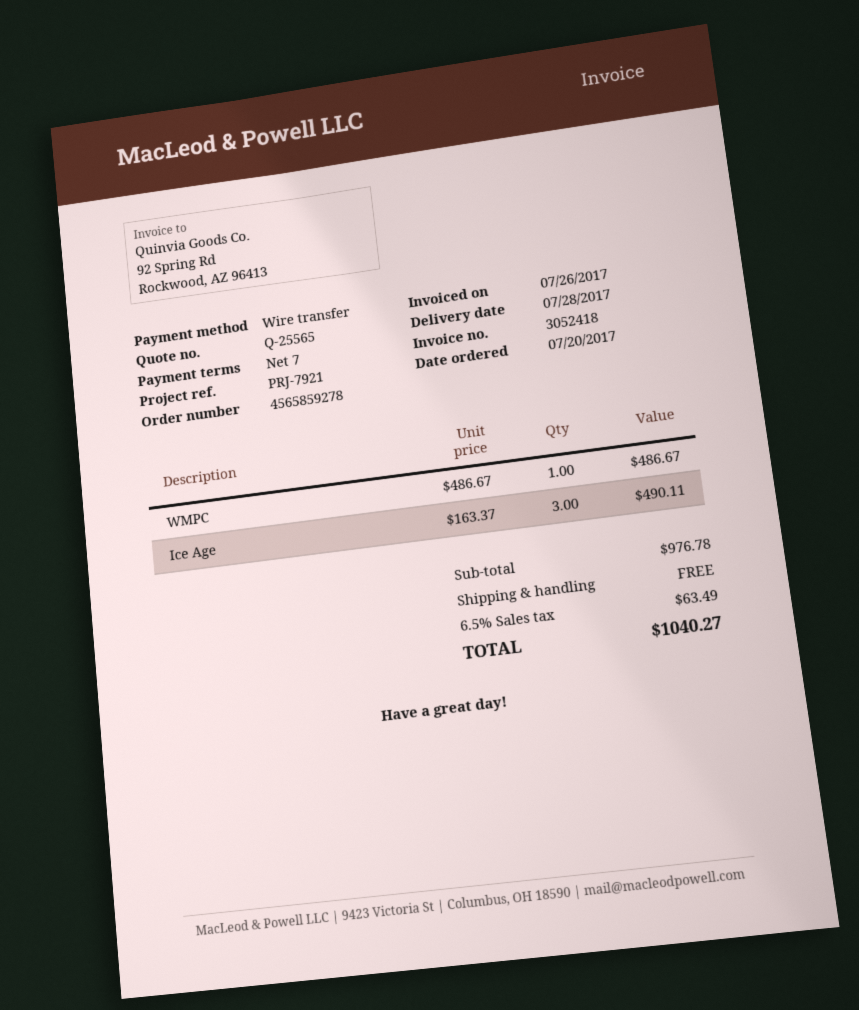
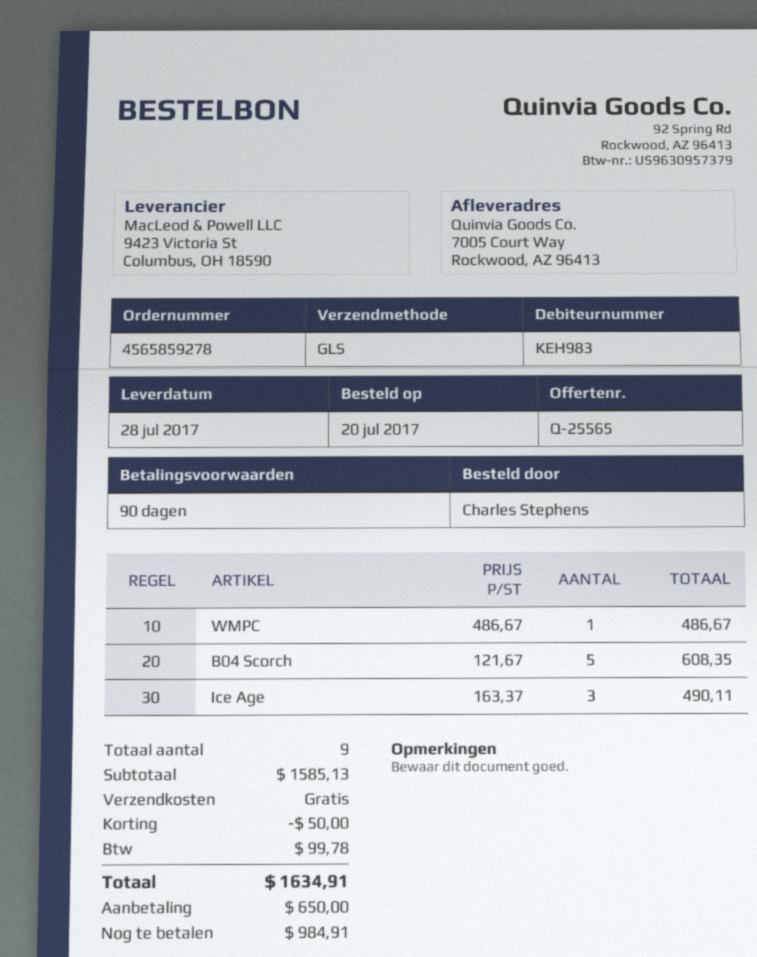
payment terms: 7 days -> 90 days
B04 Scorch: none -> 5 x 121.67 = 608.35
subtotal: 976.78 -> 1585.13
discount: none -> 50.00
tax: 63.49 -> 99.78
total: 1040.27 -> 1634.91

